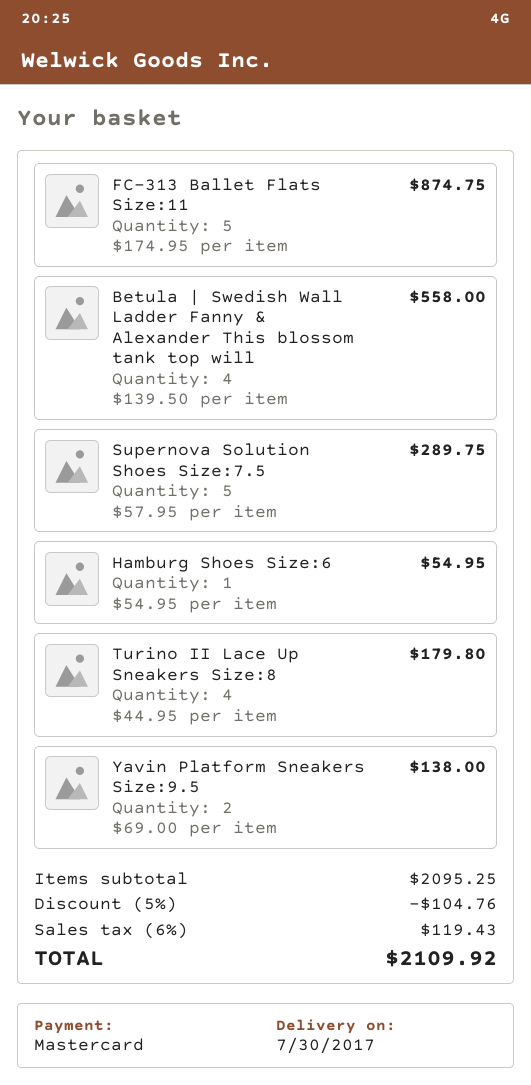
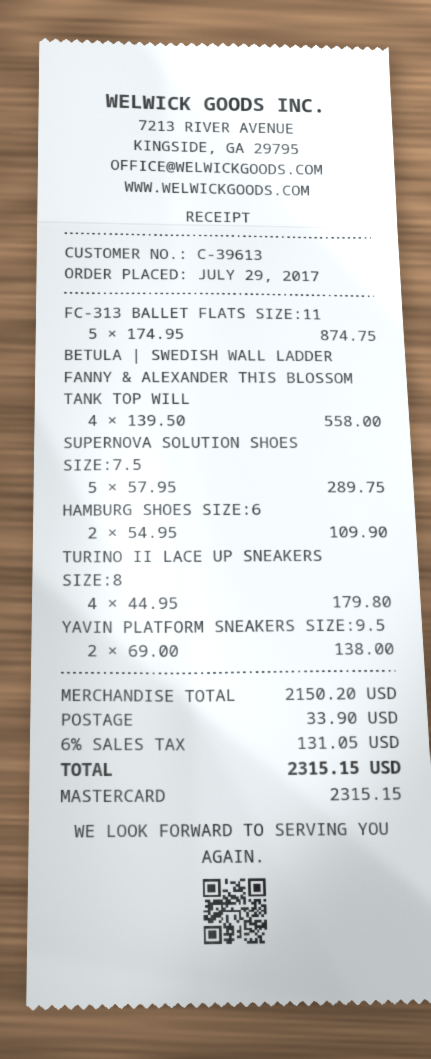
Hamburg Shoes Size:6: 1 x 54.95 = 54.95 -> 2 x 54.95 = 109.90
subtotal: 2095.25 -> 2150.20
discount: 5% = 104.76 -> none
shipping: none -> 33.90
tax: 6% = 119.43 -> 6% = 131.05
total: 2109.92 -> 2315.15

